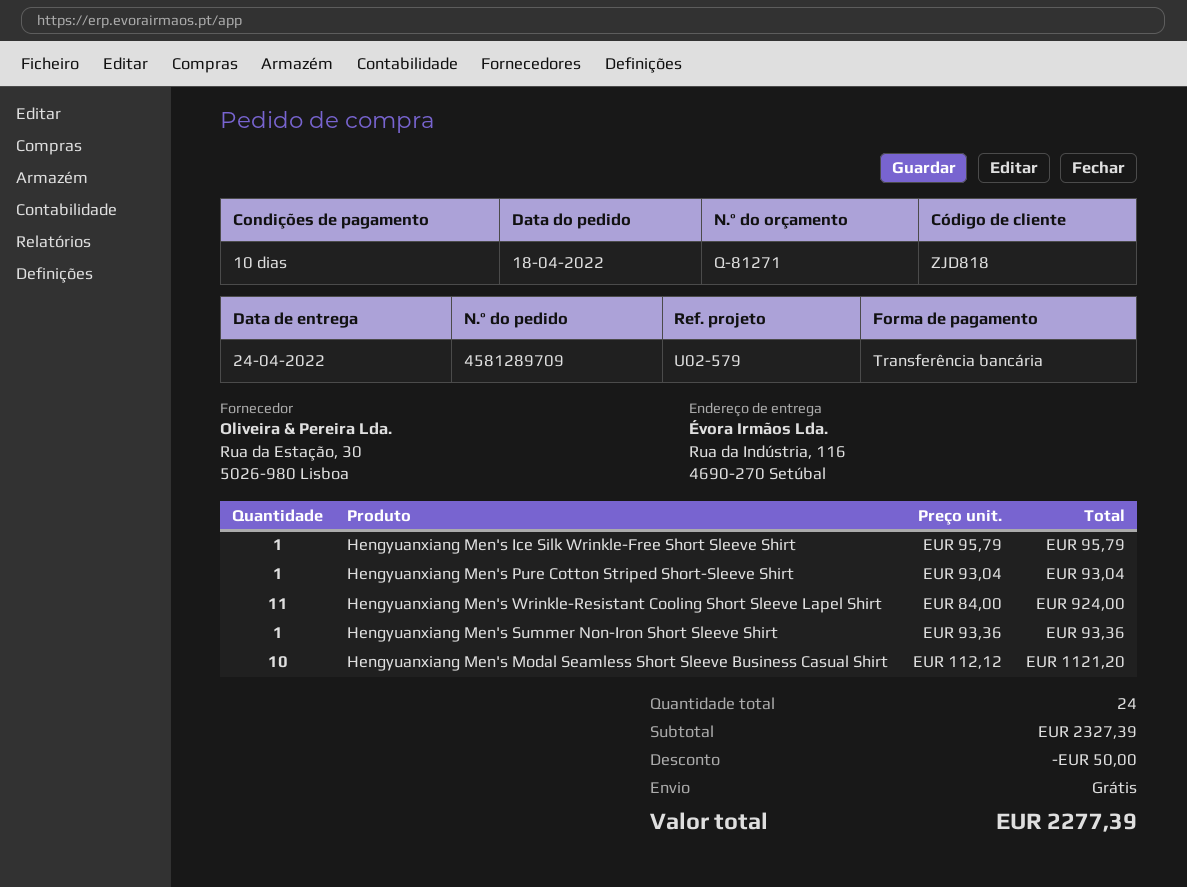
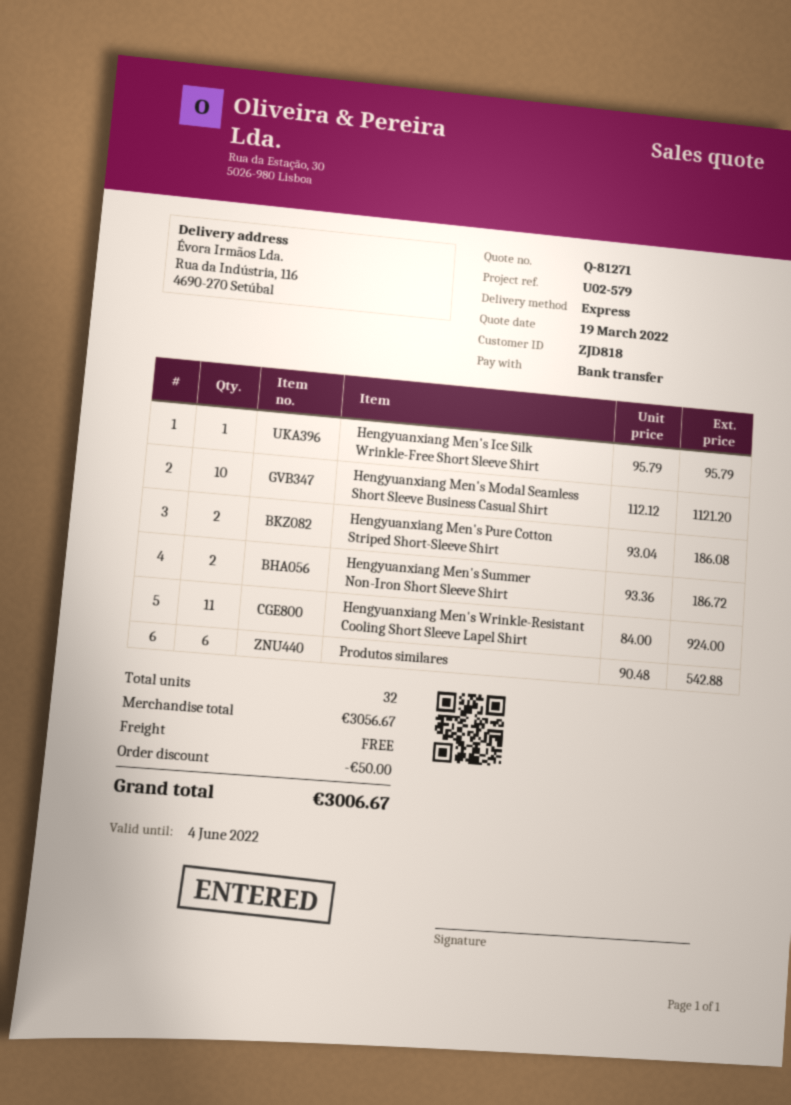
Hengyuanxiang Men's Pure Cotton Striped Short-Sleeve Shirt: 1 x 93.04 = 93.04 -> 2 x 93.04 = 186.08
Hengyuanxiang Men's Summer Non-Iron Short Sleeve Shirt: 1 x 93.36 = 93.36 -> 2 x 93.36 = 186.72
Produtos similares: none -> 6 x 90.48 = 542.88
total quantity: 24 -> 32
subtotal: 2327.39 -> 3056.67
total: 2277.39 -> 3006.67

